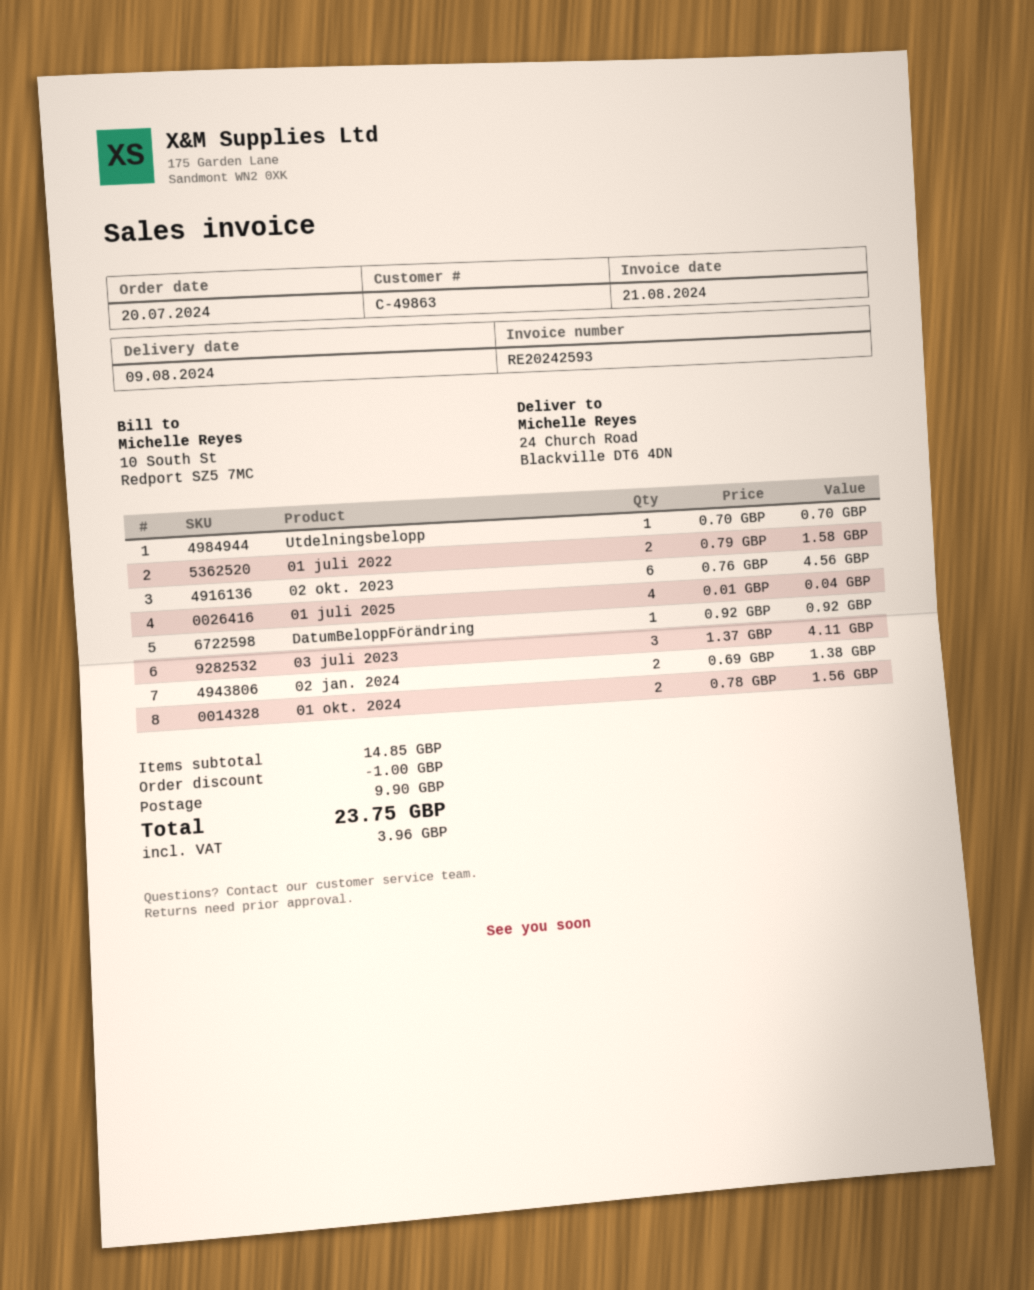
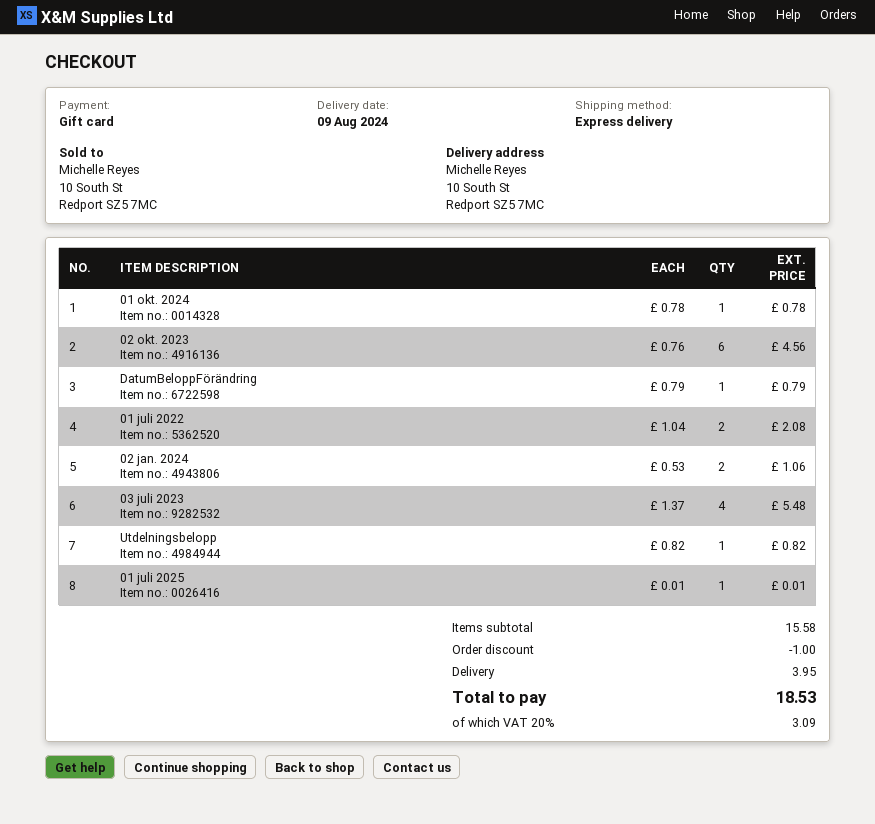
ship to: 24 Church Road, Blackville DT6 4DN -> 10 South St, Redport SZ5 7MC
Utdelningsbelopp: 1 x 0.70 = 0.70 -> 1 x 0.82 = 0.82
01 juli 2022: 2 x 0.79 = 1.58 -> 2 x 1.04 = 2.08
01 juli 2025: 4 x 0.01 = 0.04 -> 1 x 0.01 = 0.01
DatumBeloppFörändring: 1 x 0.92 = 0.92 -> 1 x 0.79 = 0.79
03 juli 2023: 3 x 1.37 = 4.11 -> 4 x 1.37 = 5.48
02 jan. 2024: 2 x 0.69 = 1.38 -> 2 x 0.53 = 1.06
01 okt. 2024: 2 x 0.78 = 1.56 -> 1 x 0.78 = 0.78
subtotal: 14.85 -> 15.58
shipping: 9.90 -> 3.95
tax: 3.96 -> 3.09
total: 23.75 -> 18.53

